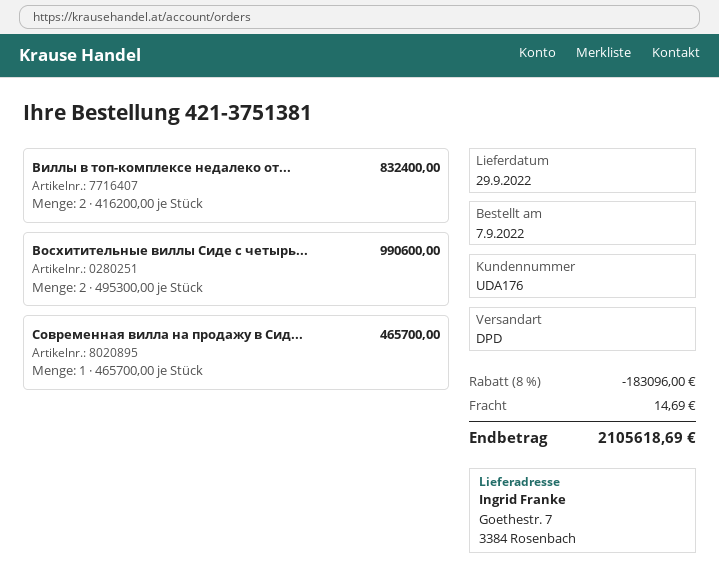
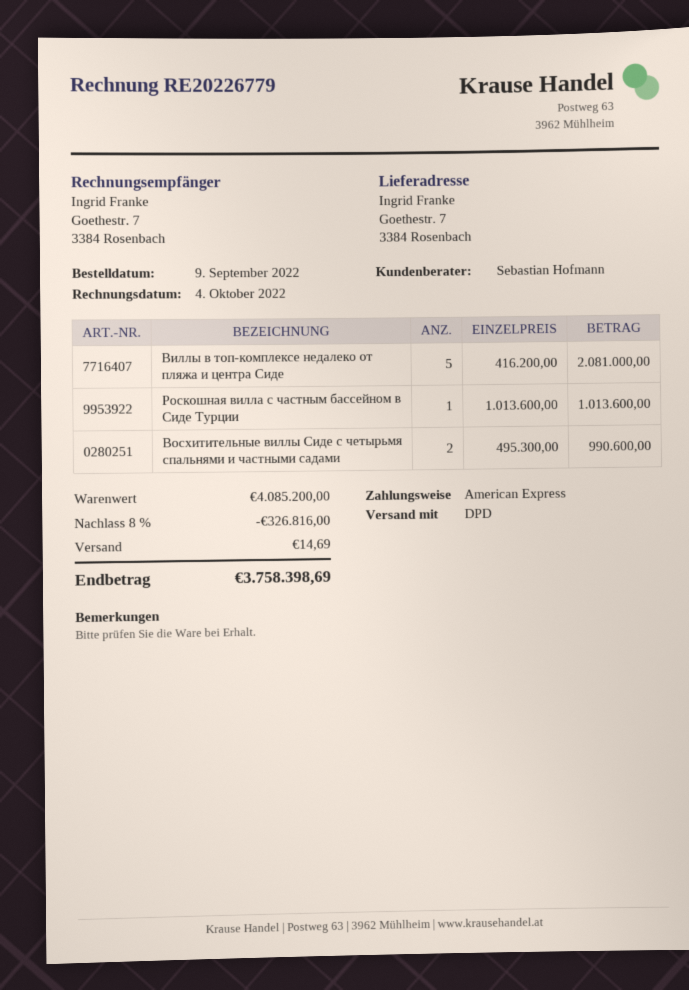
order date: 2022-09-07 -> 2022-09-09
Виллы в топ-комплексе недалеко от...: 2 x 416200.00 = 832400.00 -> 5 x 416200.00 = 2081000.00
Современная вилла на продажу в Сид...: 1 x 465700.00 = 465700.00 -> none
Роскошная вилла с частным бассейном в Сиде Турции: none -> 1 x 1013600.00 = 1013600.00
discount: 8% = 183096.00 -> 8% = 326816.00
total: 2105618.69 -> 3758398.69

